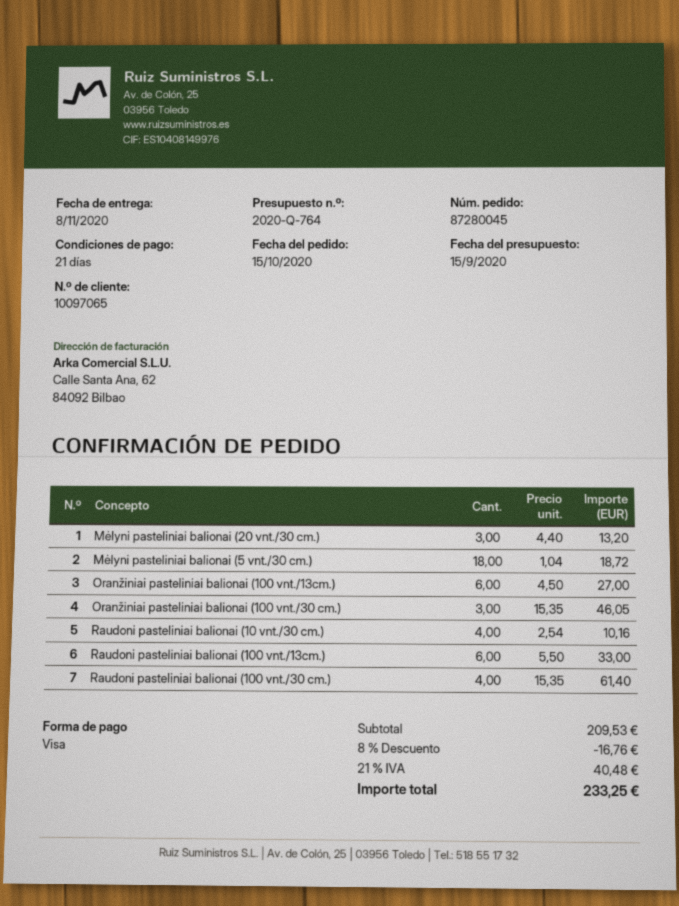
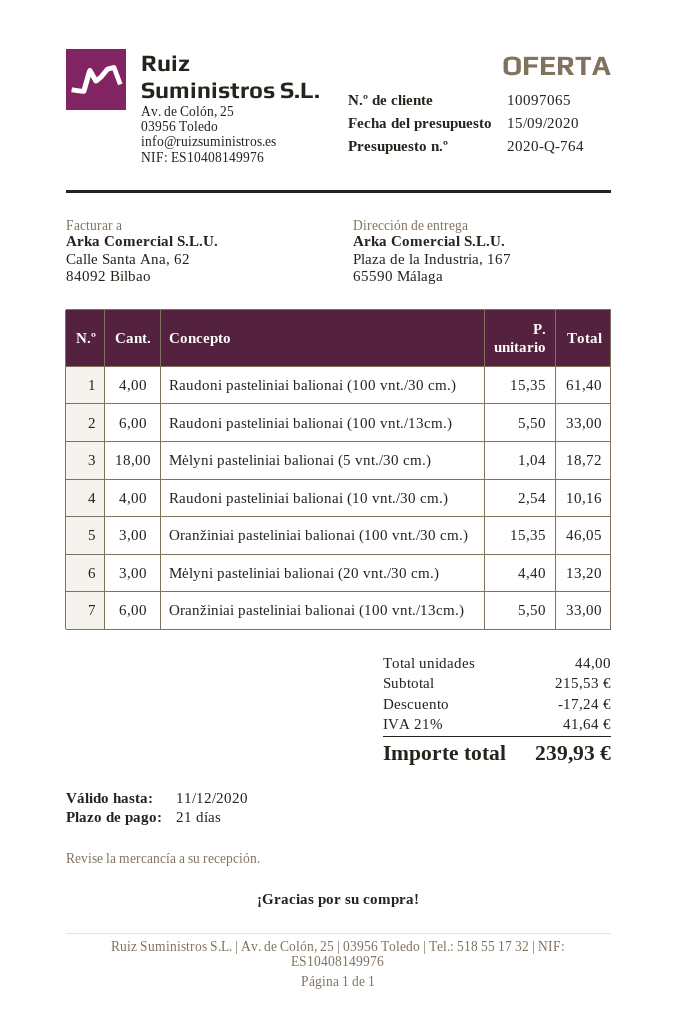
Oranžiniai pasteliniai balionai (100 vnt./13cm.): 6 x 4.50 = 27.00 -> 6 x 5.50 = 33.00
subtotal: 209.53 -> 215.53
discount: 16.76 -> 17.24
tax: 21% = 40.48 -> 21% = 41.64
total: 233.25 -> 239.93

